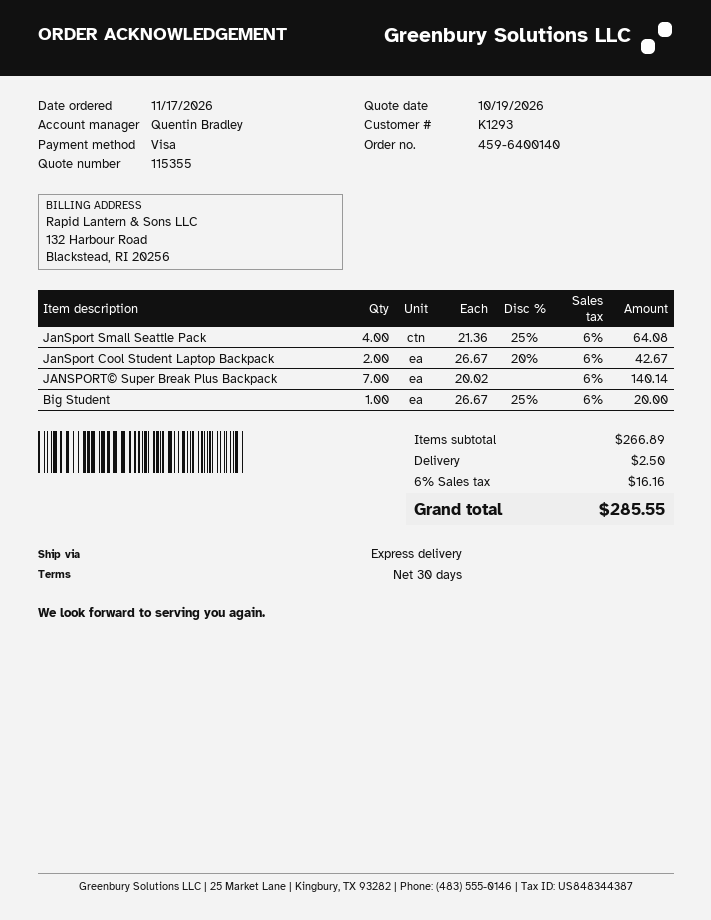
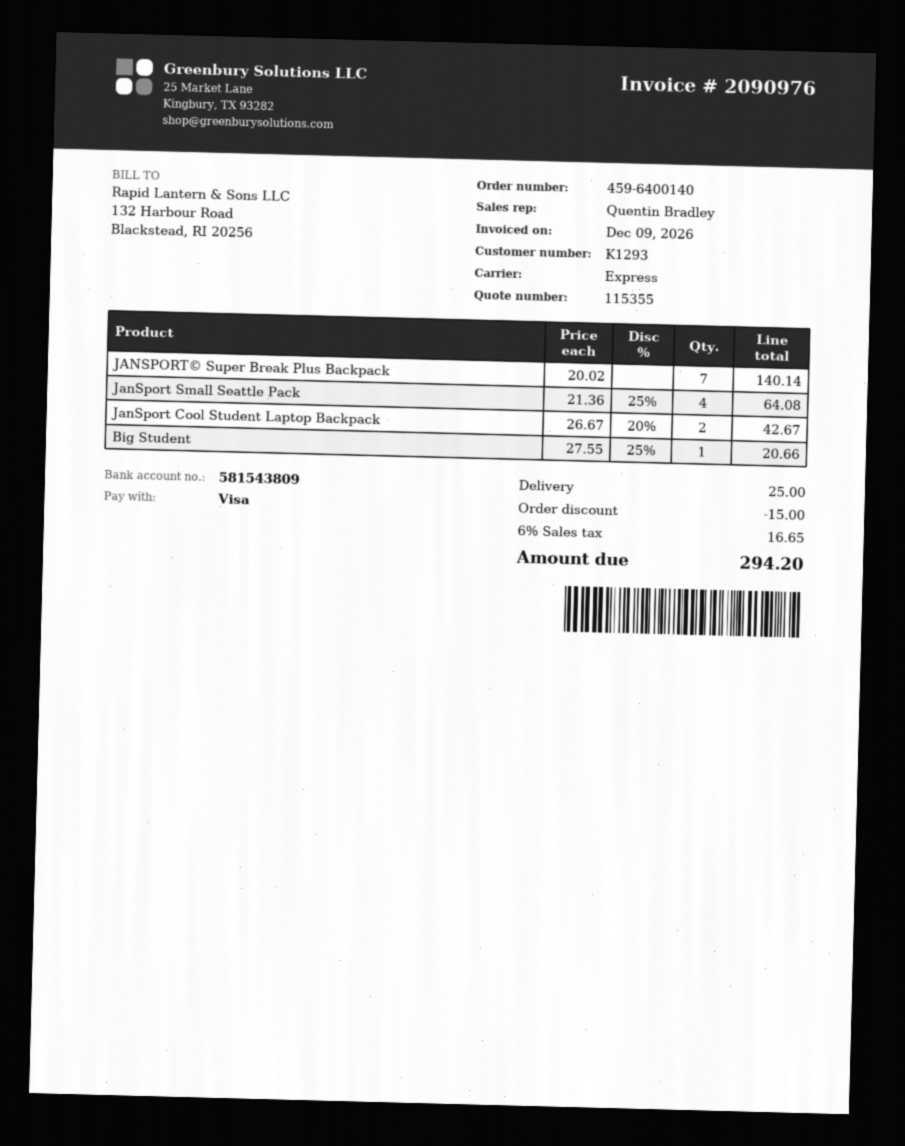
Big Student: 1 x 26.67 - 25% = 20.00 -> 1 x 27.55 - 25% = 20.66
discount: none -> 15.00
shipping: 2.50 -> 25.00
tax: 6% = 16.16 -> 6% = 16.65
total: 285.55 -> 294.20

